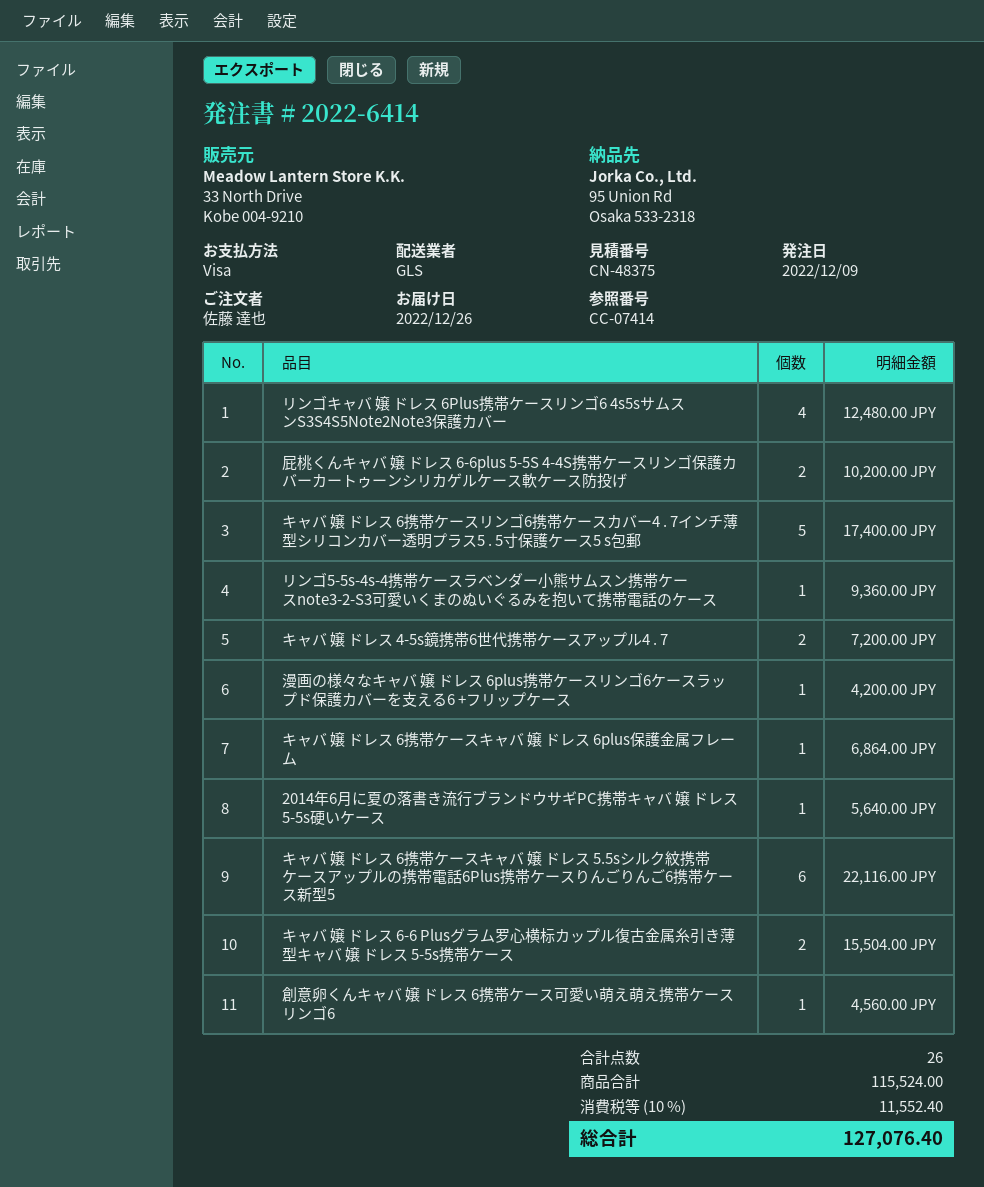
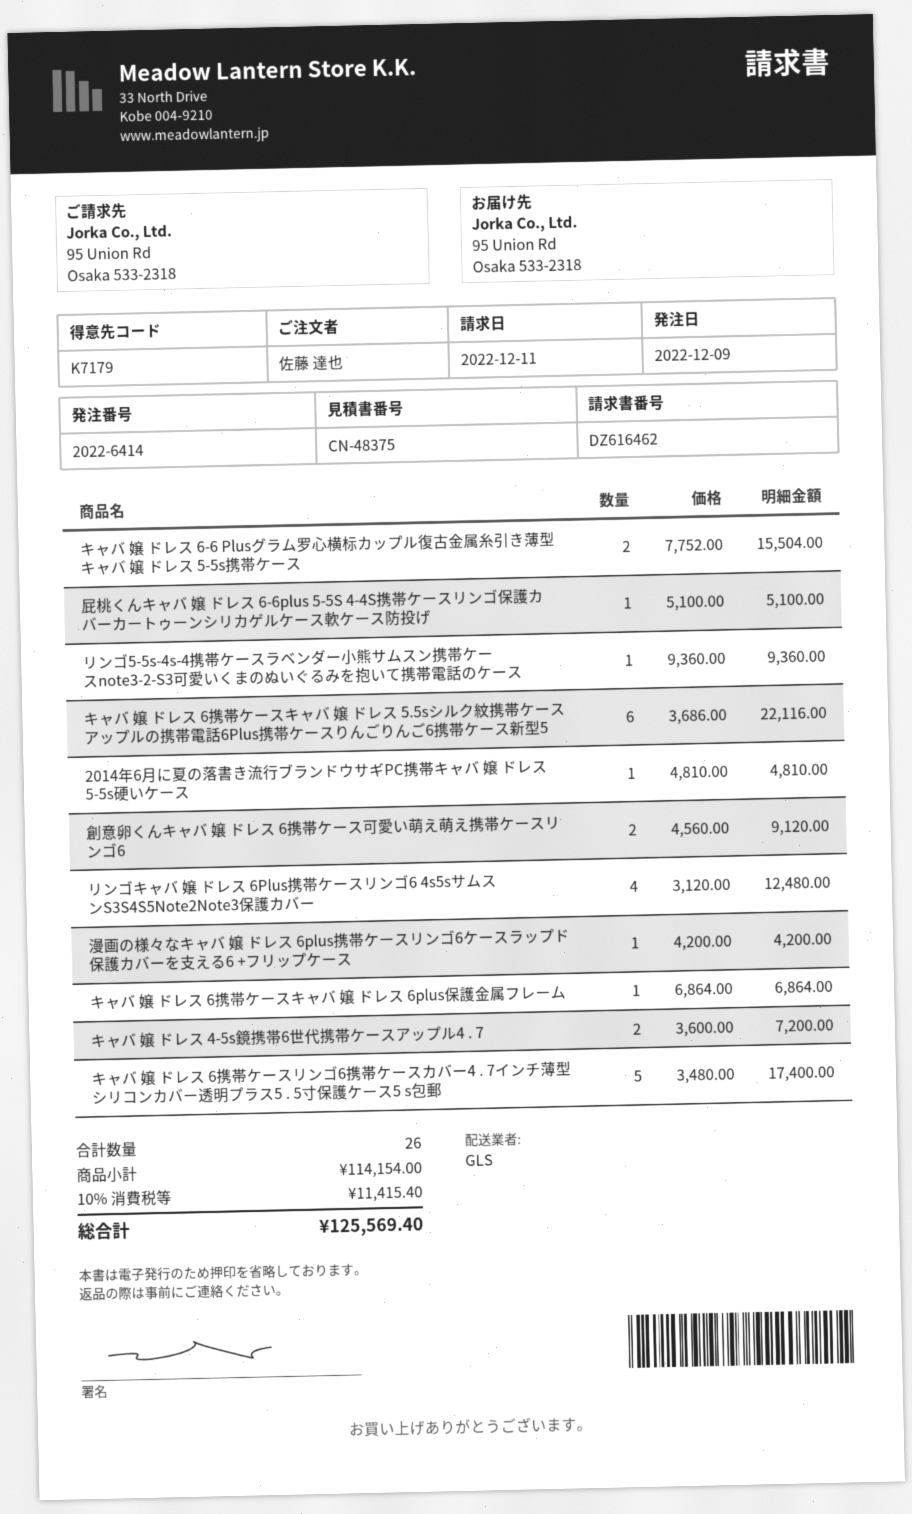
屁桃くんキャバ 嬢 ドレス 6-6plus 5-5S 4-4S携帯ケースリンゴ保護カバーカートゥーンシリカゲルケース軟ケース防投げ: 2 for 10200.00 -> 1 for 5100.00
2014年6月に夏の落書き流行ブランドウサギPC携帯キャバ 嬢 ドレス 5-5s硬いケース: 1 for 5640.00 -> 1 for 4810.00
創意卵くんキャバ 嬢 ドレス 6携帯ケース可愛い萌え萌え携帯ケースリンゴ6: 1 for 4560.00 -> 2 for 9120.00
subtotal: 115524.00 -> 114154.00
tax: 10% = 11552.40 -> 10% = 11415.40
total: 127076.40 -> 125569.40

